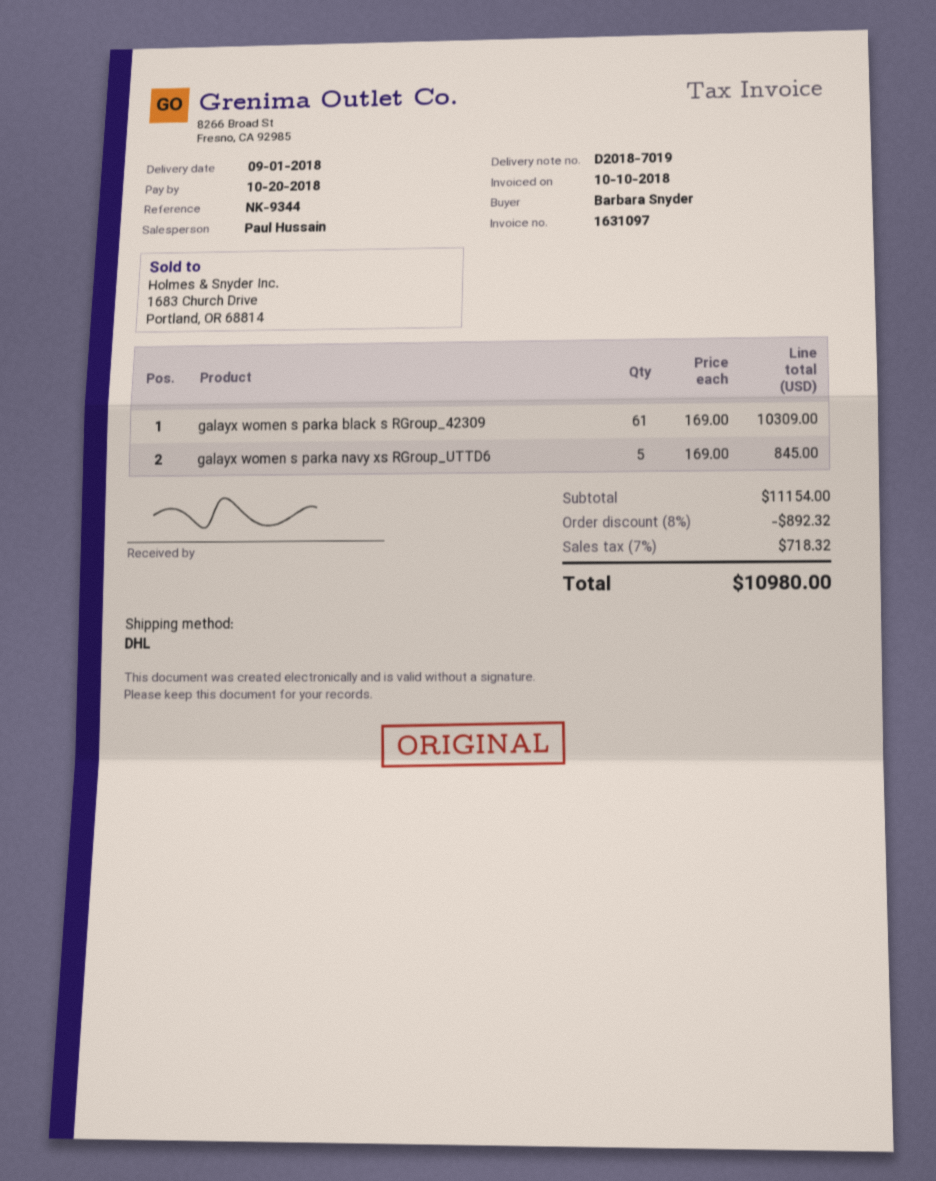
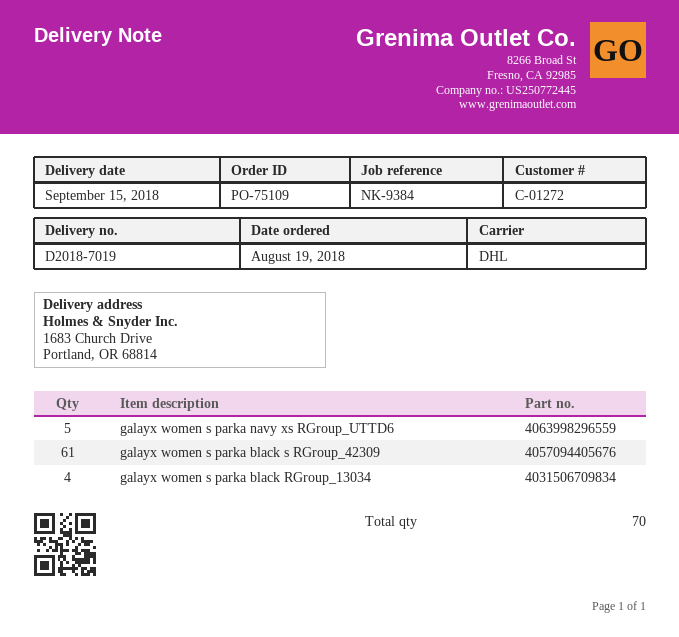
delivery date: 2018-09-01 -> 2018-09-15
reference: NK-9344 -> NK-9384
galayx women s parka black RGroup_13034: none -> 4

